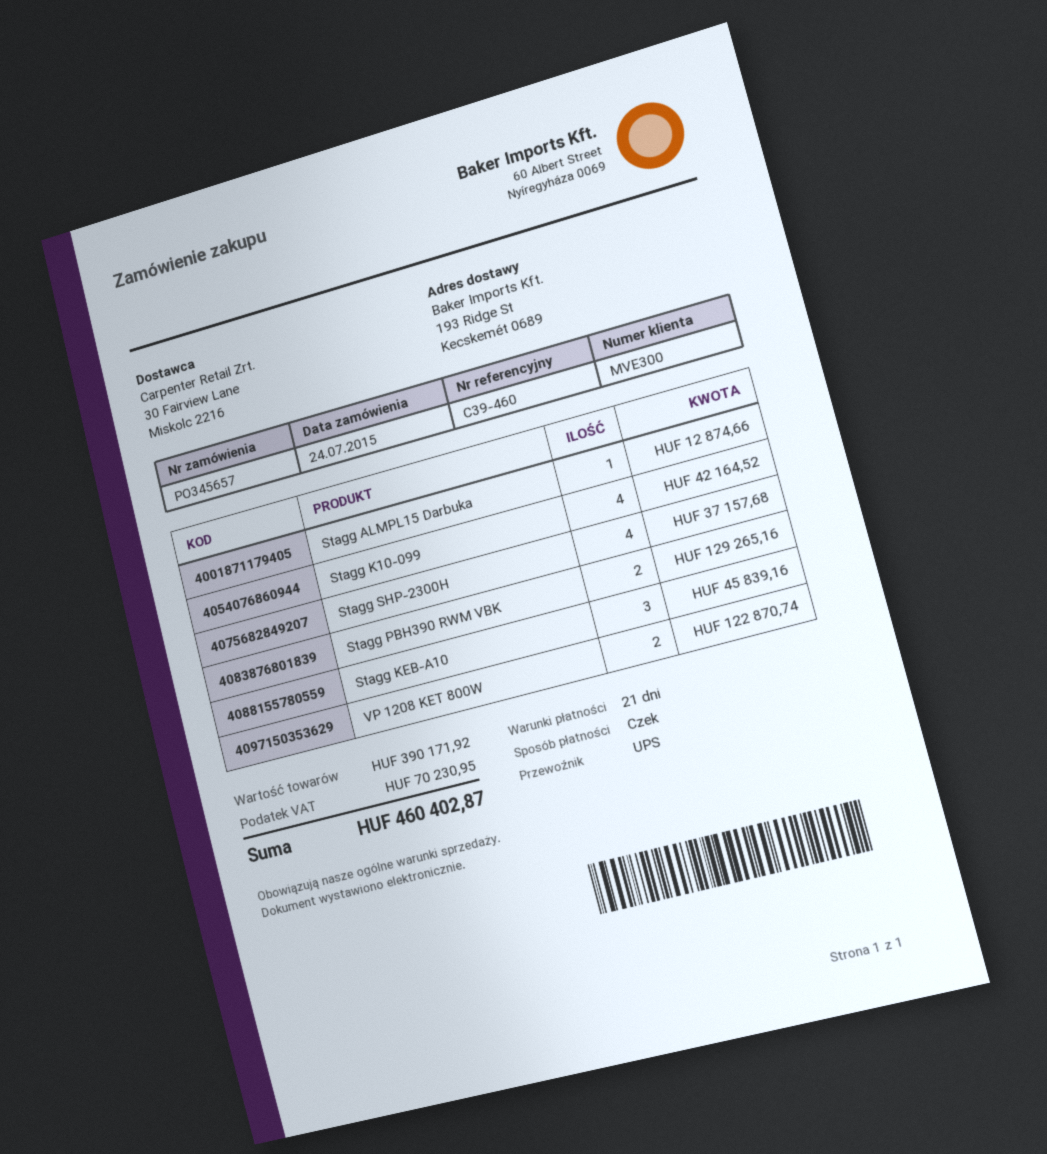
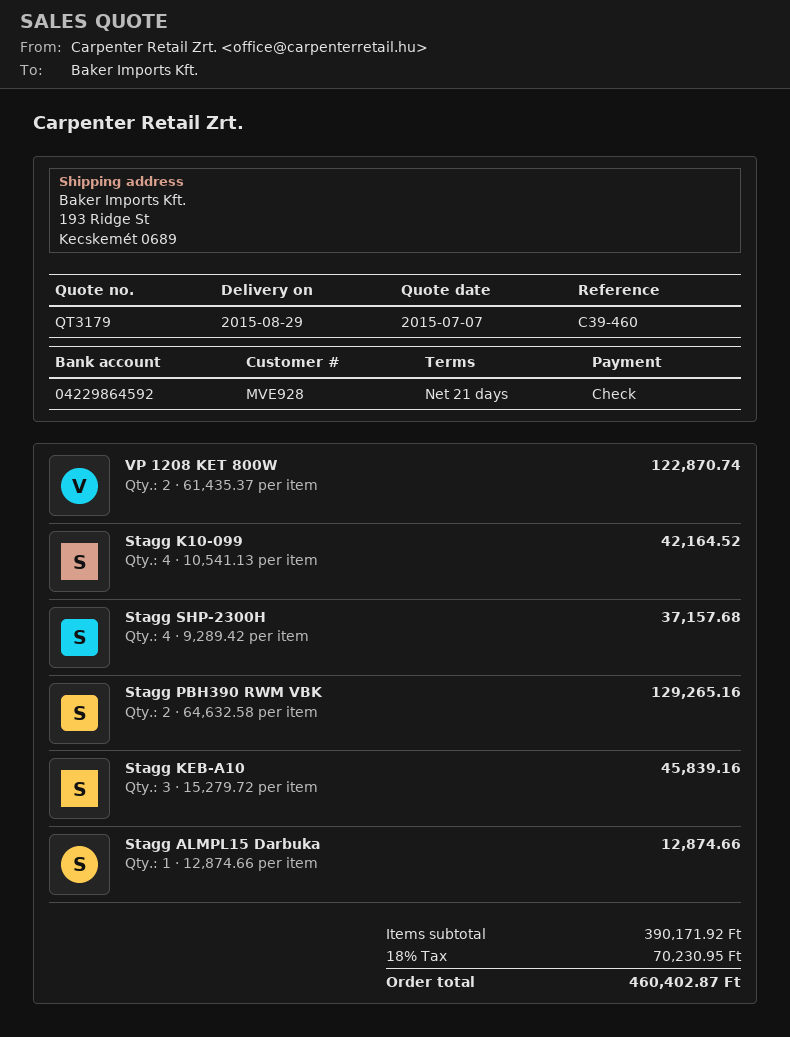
customer number: MVE300 -> MVE928

